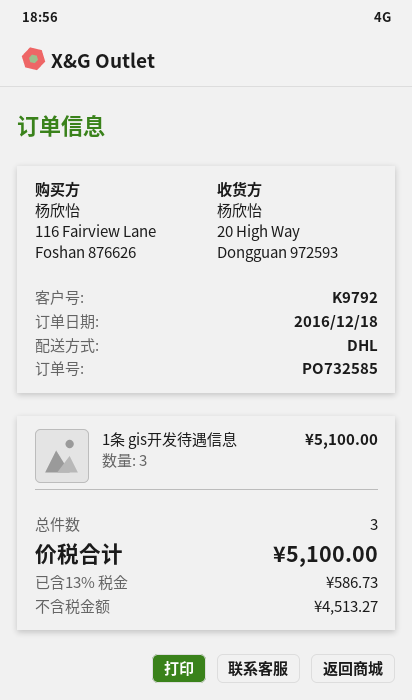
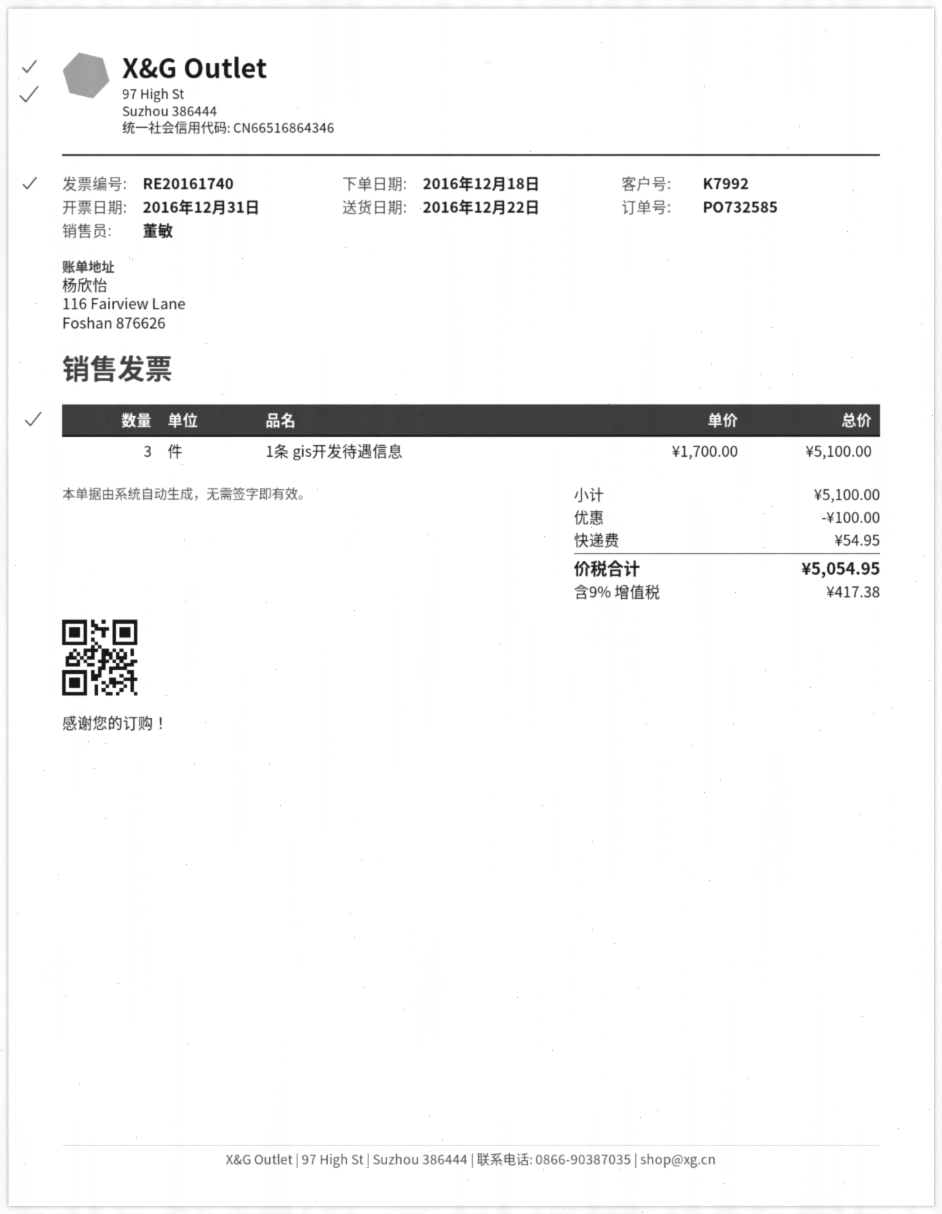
customer number: K9792 -> K7992
discount: none -> 100.00
shipping: none -> 54.95
tax: 13% = 586.73 -> 9% = 417.38
total: 5100.00 -> 5054.95

